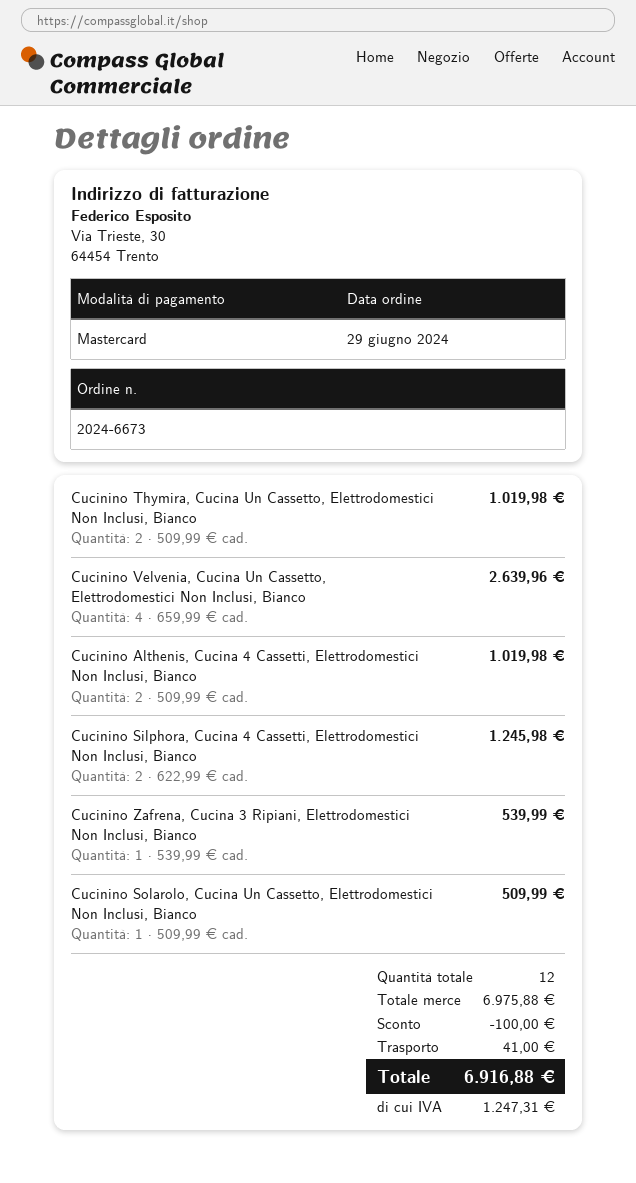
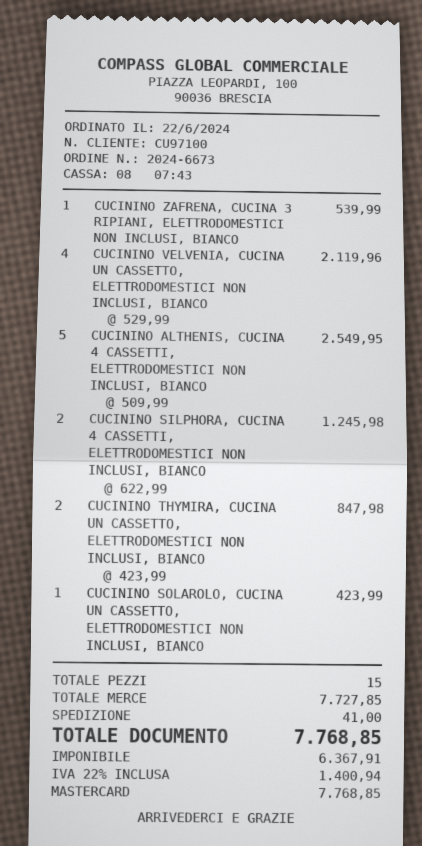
order date: 2024-06-29 -> 2024-06-22
Cucinino Thymira, Cucina Un Cassetto, Elettrodomestici Non Inclusi, Bianco: 2 x 509.99 = 1019.98 -> 2 x 423.99 = 847.98
Cucinino Velvenia, Cucina Un Cassetto, Elettrodomestici Non Inclusi, Bianco: 4 x 659.99 = 2639.96 -> 4 x 529.99 = 2119.96
Cucinino Althenis, Cucina 4 Cassetti, Elettrodomestici Non Inclusi, Bianco: 2 x 509.99 = 1019.98 -> 5 x 509.99 = 2549.95
Cucinino Solarolo, Cucina Un Cassetto, Elettrodomestici Non Inclusi, Bianco: 1 x 509.99 = 509.99 -> 1 x 423.99 = 423.99
total quantity: 12 -> 15
subtotal: 6975.88 -> 7727.85
discount: 100.00 -> none
tax: 1247.31 -> 1400.94
total: 6916.88 -> 7768.85

